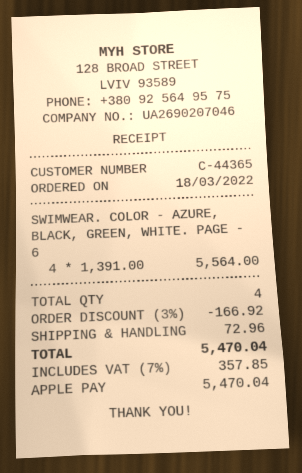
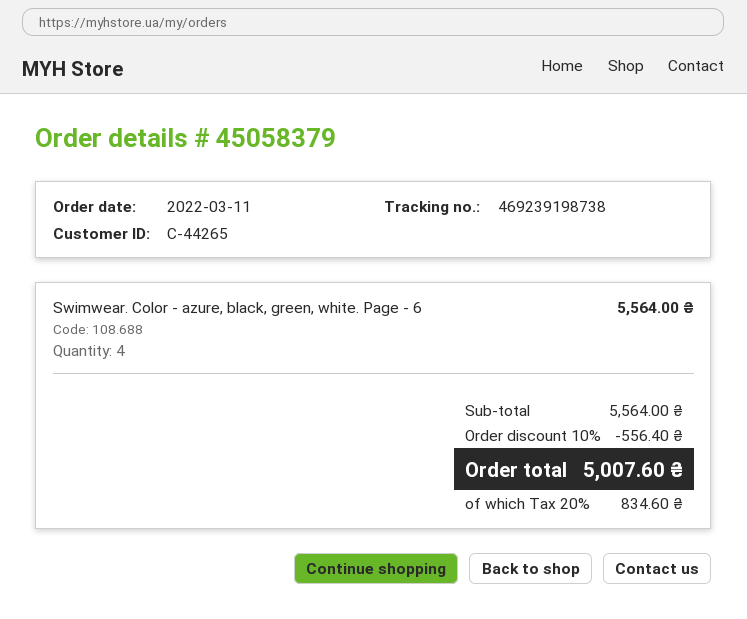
order date: 2022-03-18 -> 2022-03-11
customer number: C-44365 -> C-44265
discount: 3% = 166.92 -> 10% = 556.40
shipping: 72.96 -> none
tax: 7% = 357.85 -> 20% = 834.60
total: 5470.04 -> 5007.60

